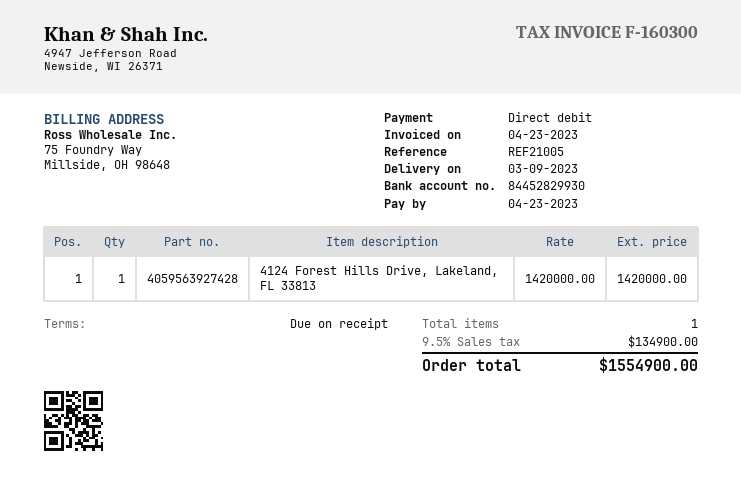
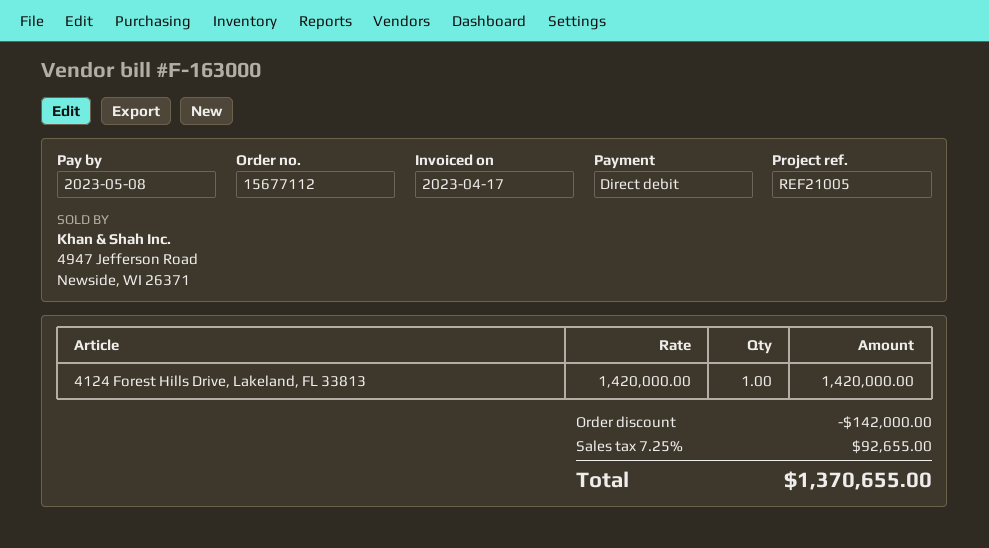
invoice number: F-160300 -> F-163000
invoice date: 2023-04-23 -> 2023-04-17
due date: 2023-04-23 -> 2023-05-08
discount: none -> 142000.00
tax: 9.5% = 134900.00 -> 7.25% = 92655.00
total: 1554900.00 -> 1370655.00

